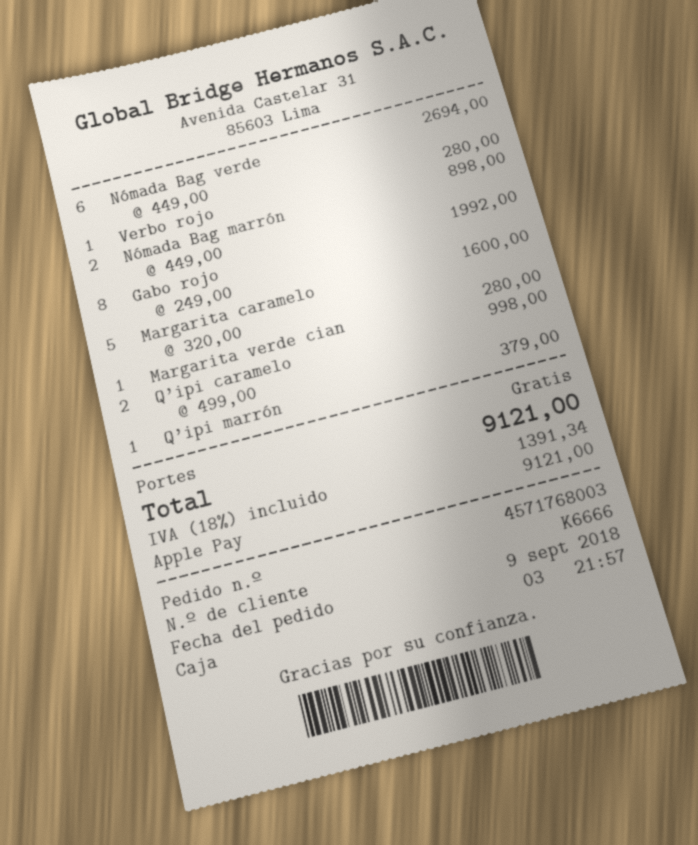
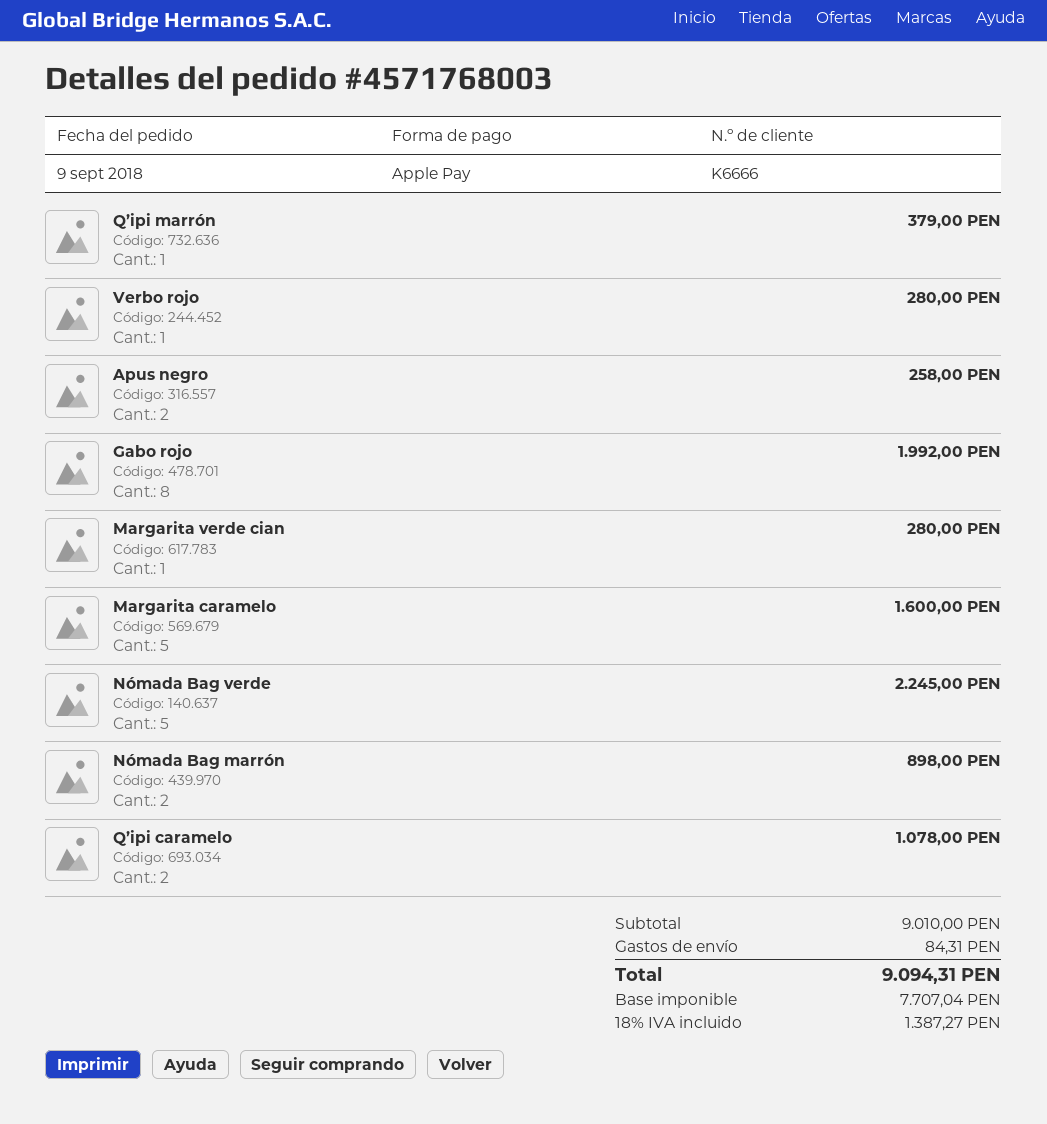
Nómada Bag verde: 6 for 2694.00 -> 5 for 2245.00
Q’ipi caramelo: 2 for 998.00 -> 2 for 1078.00
Apus negro: none -> 2 for 258.00
shipping: 0.00 -> 84.31
tax: 18% = 1391.34 -> 18% = 1387.27
total: 9121.00 -> 9094.31

